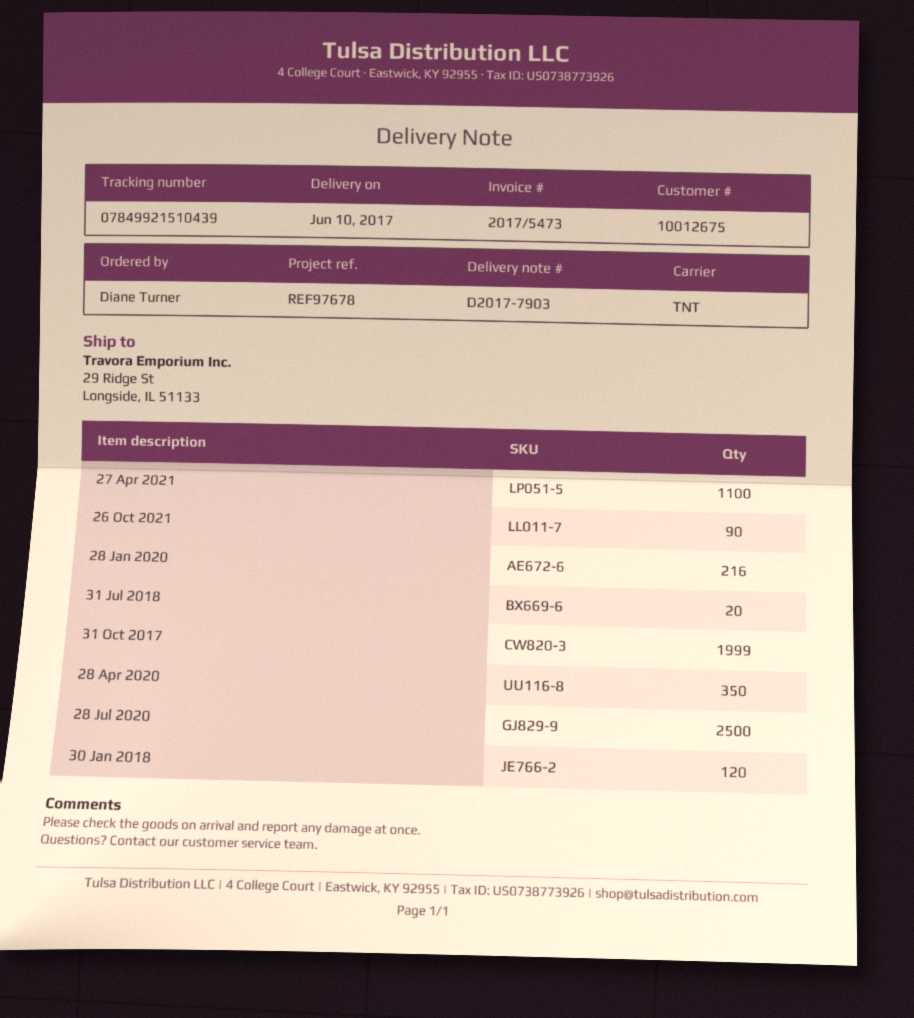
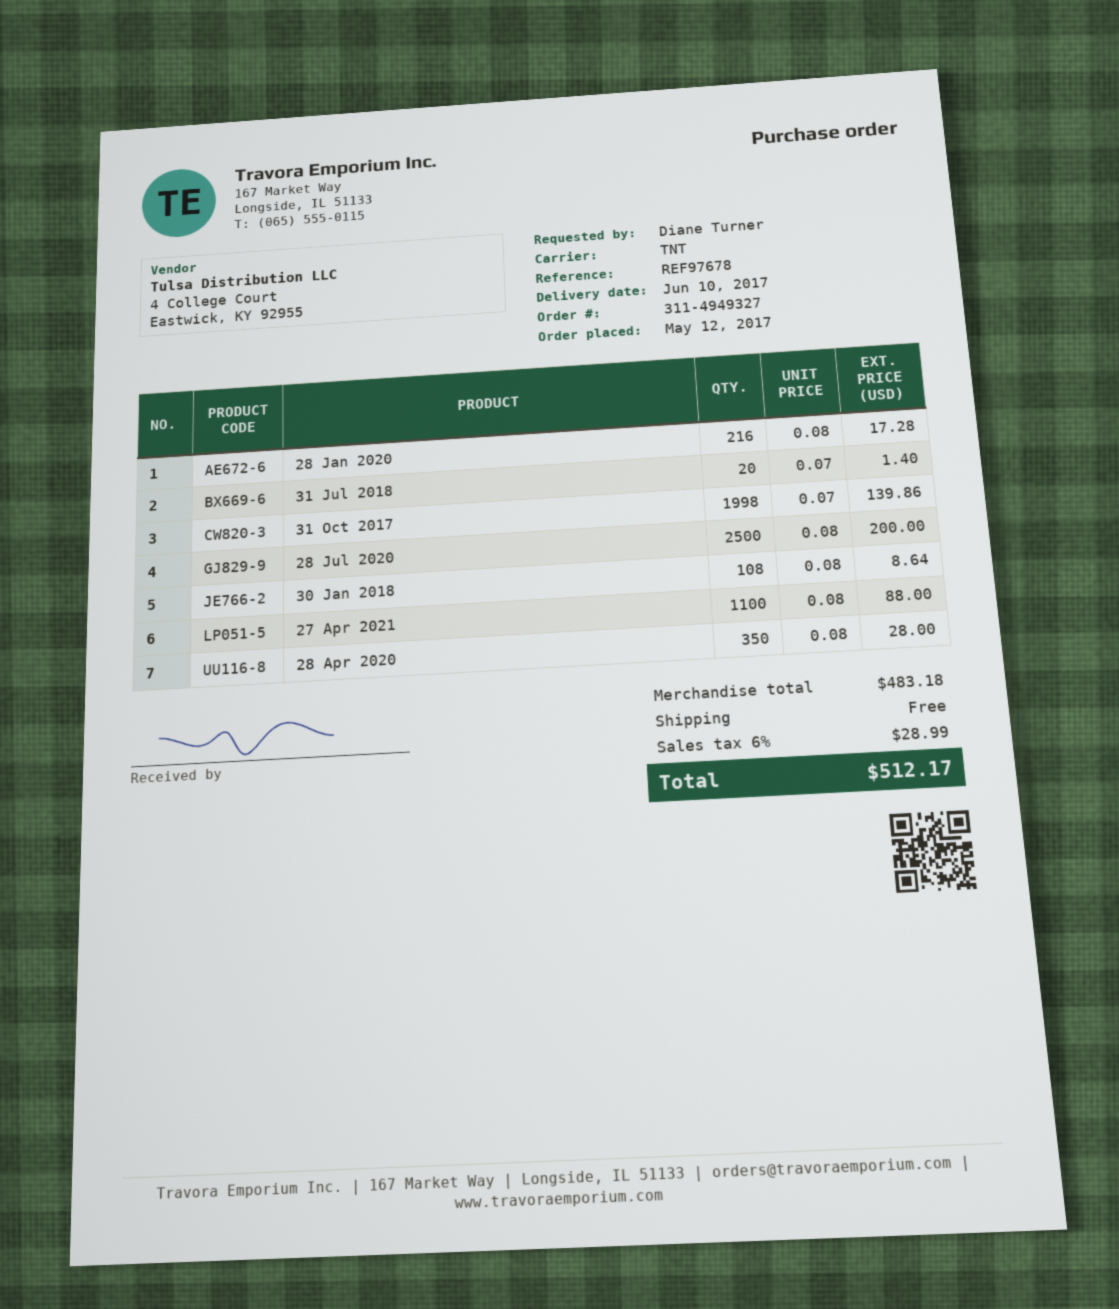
26 Oct 2021: 90 -> none
31 Oct 2017: 1999 -> 1998
30 Jan 2018: 120 -> 108

